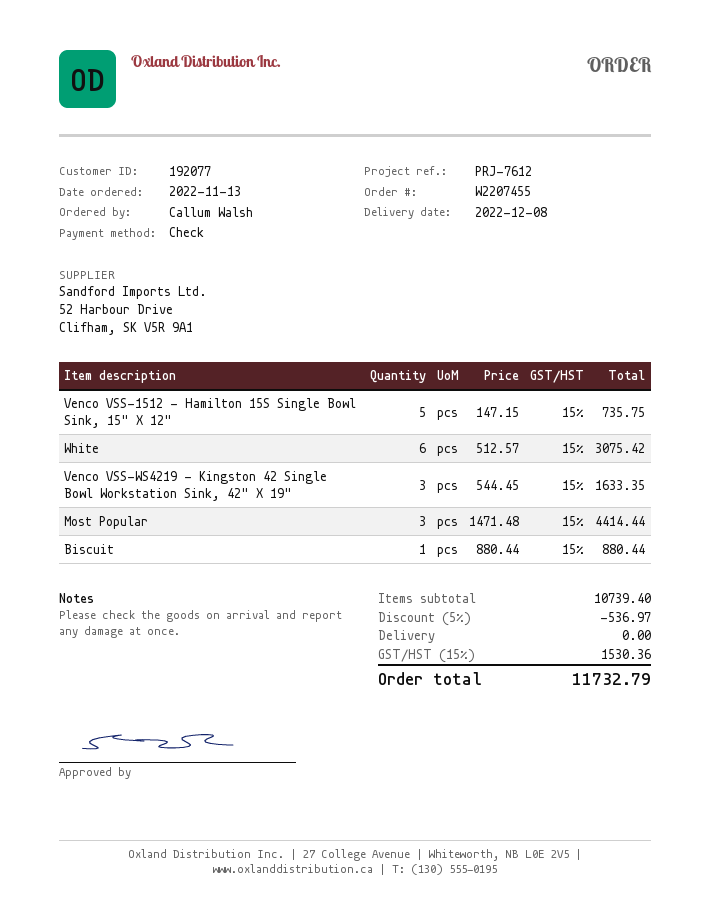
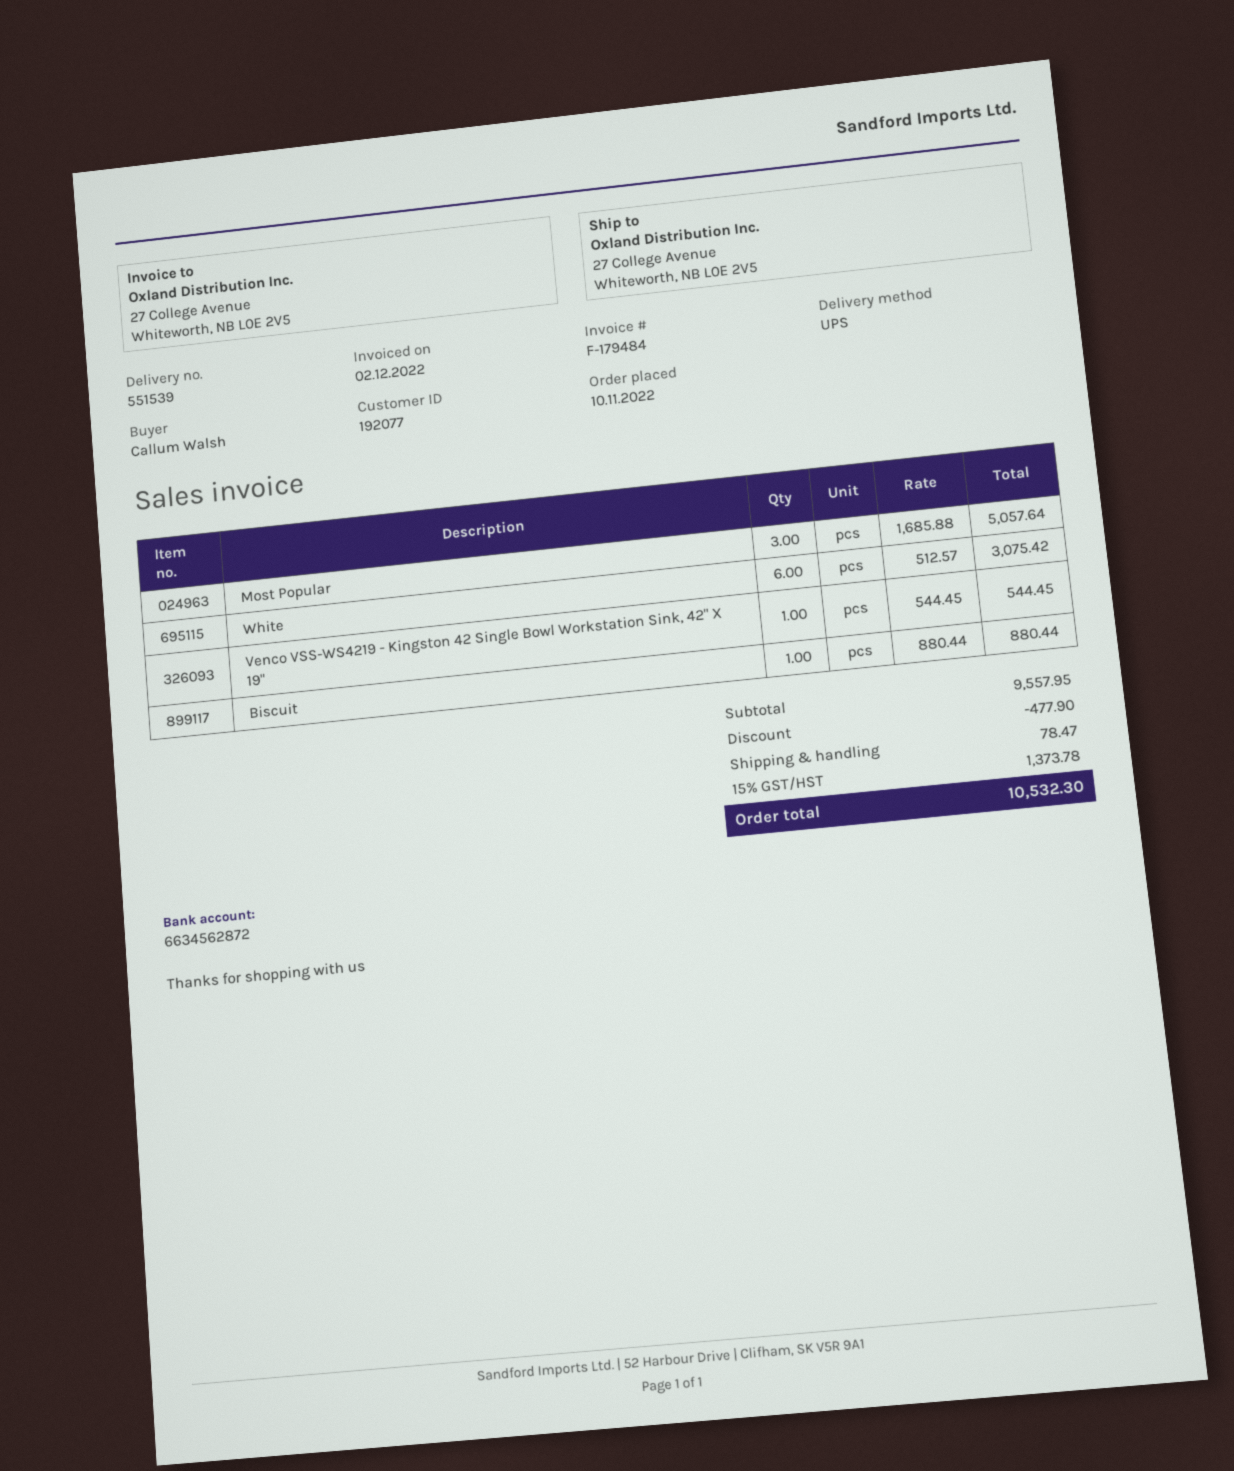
order date: 2022-11-13 -> 2022-11-10
Venco VSS-1512 - Hamilton 15S Single Bowl Sink, 15" X 12": 5 x 147.15 = 735.75 -> none
Venco VSS-WS4219 - Kingston 42 Single Bowl Workstation Sink, 42" X 19": 3 x 544.45 = 1633.35 -> 1 x 544.45 = 544.45
Most Popular: 3 x 1471.48 = 4414.44 -> 3 x 1685.88 = 5057.64
subtotal: 10739.40 -> 9557.95
discount: 536.97 -> 477.90
shipping: 0.00 -> 78.47
tax: 15% = 1530.36 -> 15% = 1373.78
total: 11732.79 -> 10532.30

